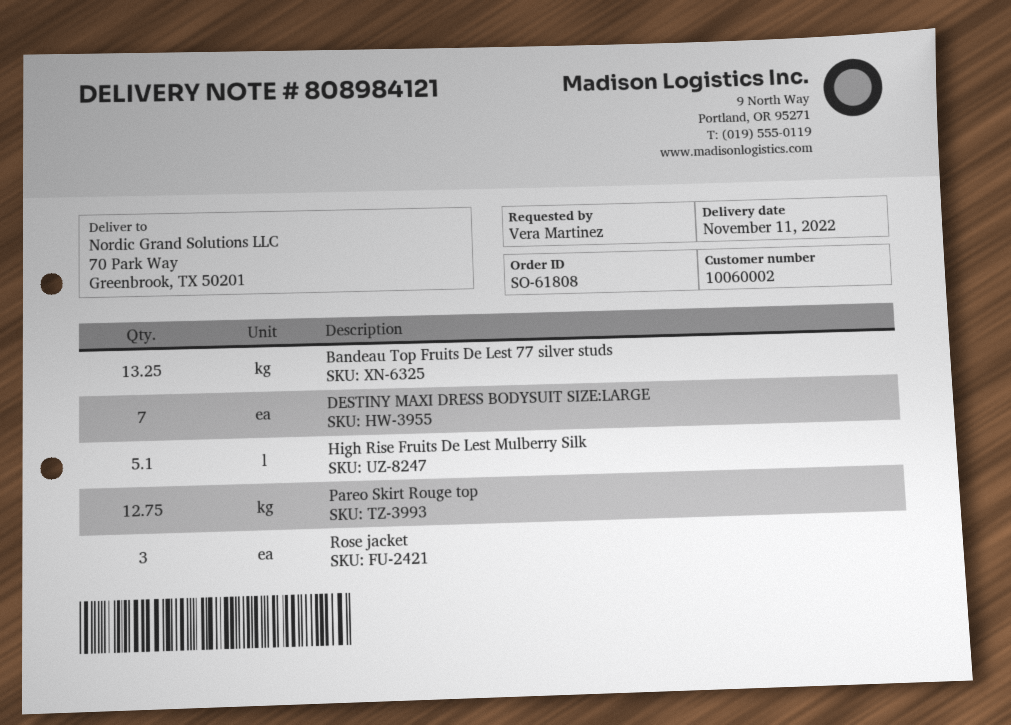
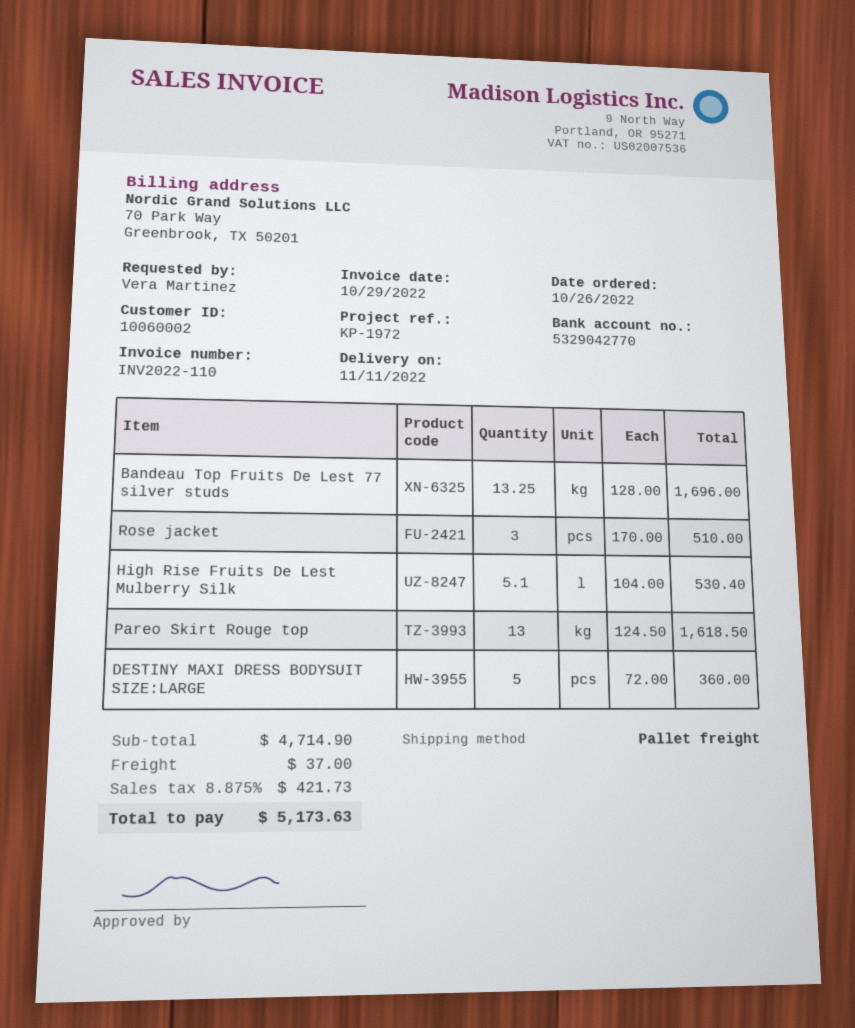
DESTINY MAXI DRESS BODYSUIT SIZE:LARGE: 7 -> 5
Pareo Skirt Rouge top: 12.75 -> 13

